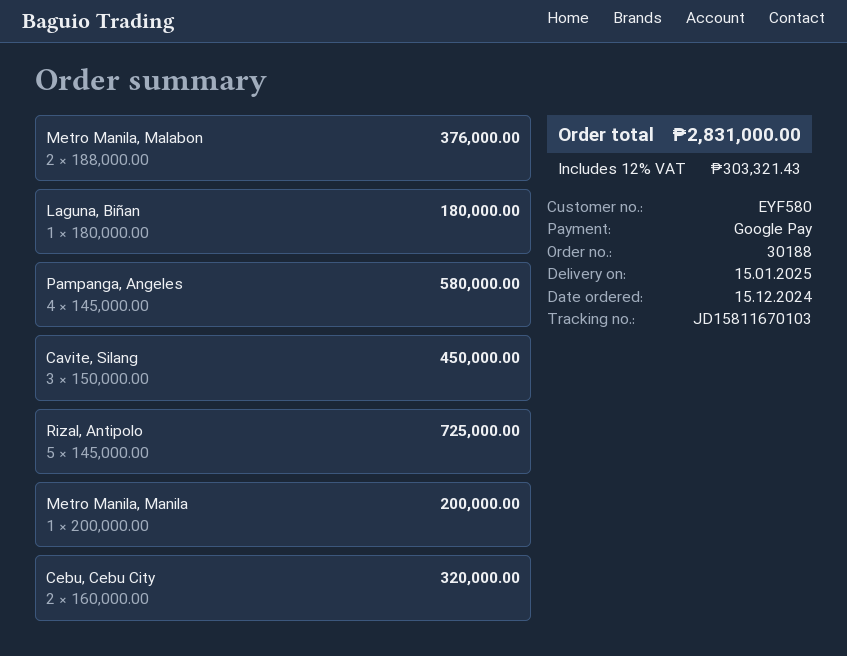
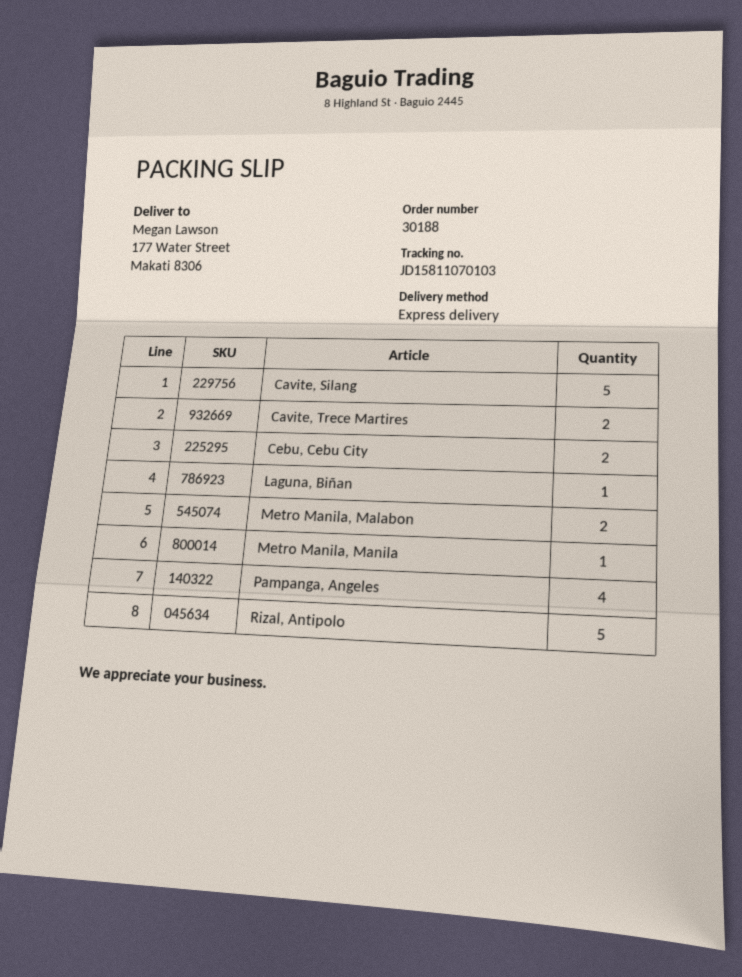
tracking number: JD15811670103 -> JD15811070103
Cavite, Silang: 3 -> 5
Cavite, Trece Martires: none -> 2

